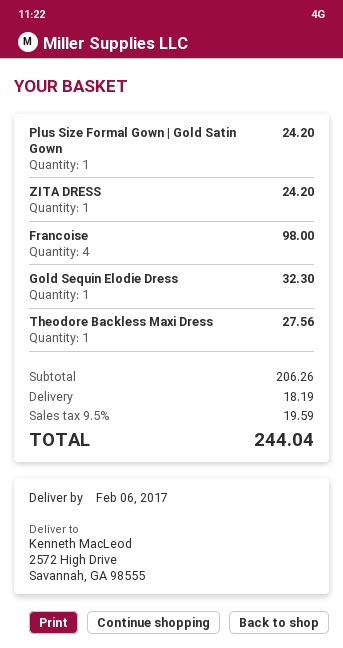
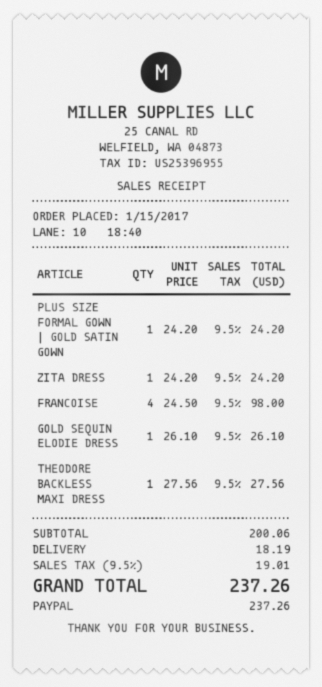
Gold Sequin Elodie Dress: 1 for 32.30 -> 1 for 26.10
subtotal: 206.26 -> 200.06
tax: 9.5% = 19.59 -> 9.5% = 19.01
total: 244.04 -> 237.26

